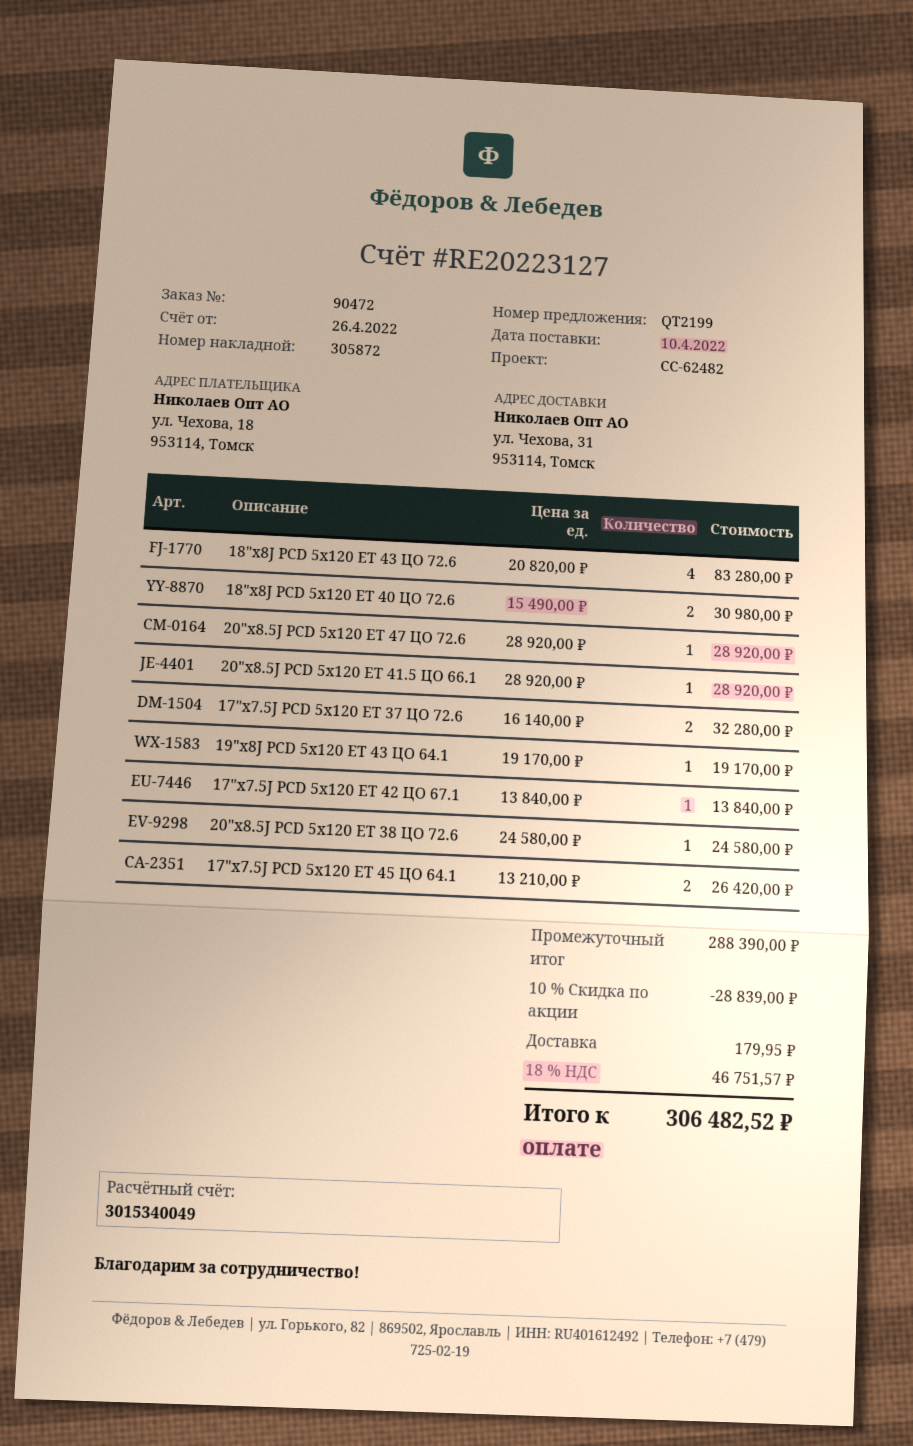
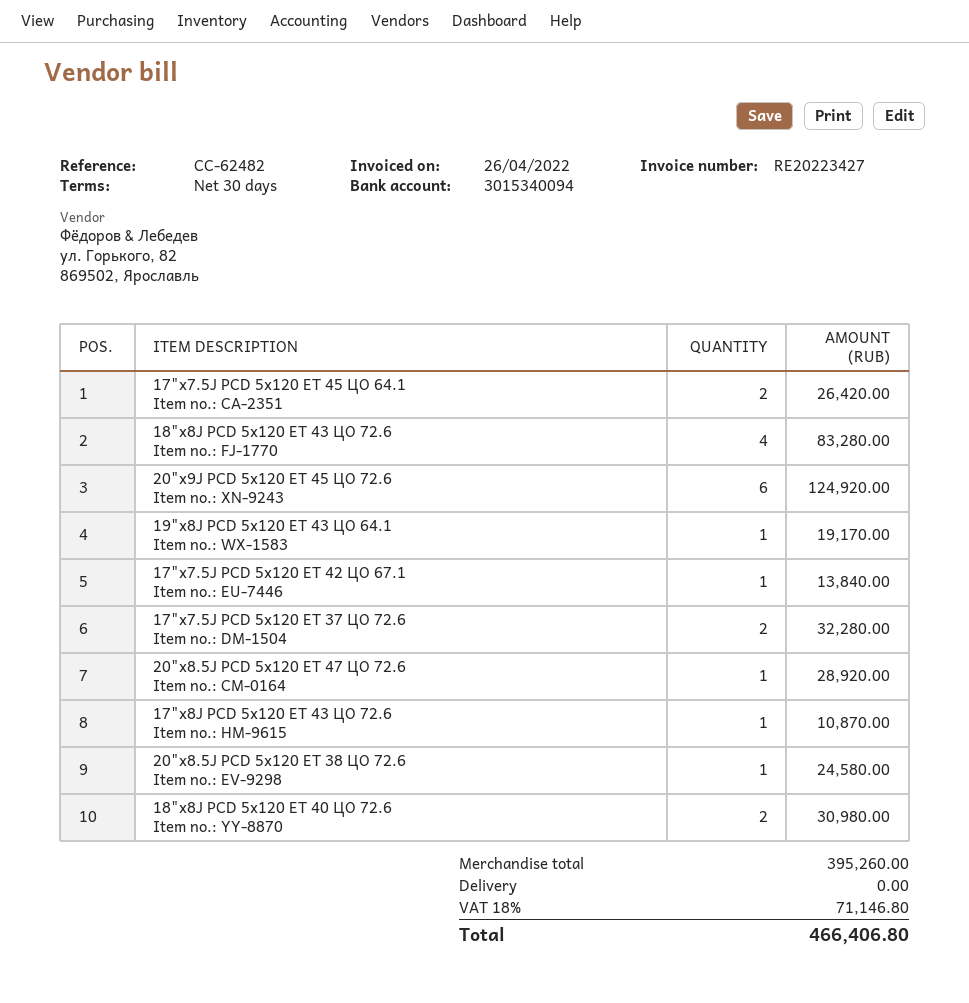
invoice number: RE20223127 -> RE20223427
bank account: 3015340049 -> 3015340094
20"x8.5J PCD 5x120 ЕТ 41.5 ЦО 66.1: 1 for 28920.00 -> none
20"x9J PCD 5x120 ЕТ 45 ЦО 72.6: none -> 6 for 124920.00
17"x8J PCD 5x120 ЕТ 43 ЦО 72.6: none -> 1 for 10870.00
subtotal: 288390.00 -> 395260.00
discount: 10% = 28839.00 -> none
shipping: 179.95 -> 0.00
tax: 18% = 46751.57 -> 18% = 71146.80
total: 306482.52 -> 466406.80

